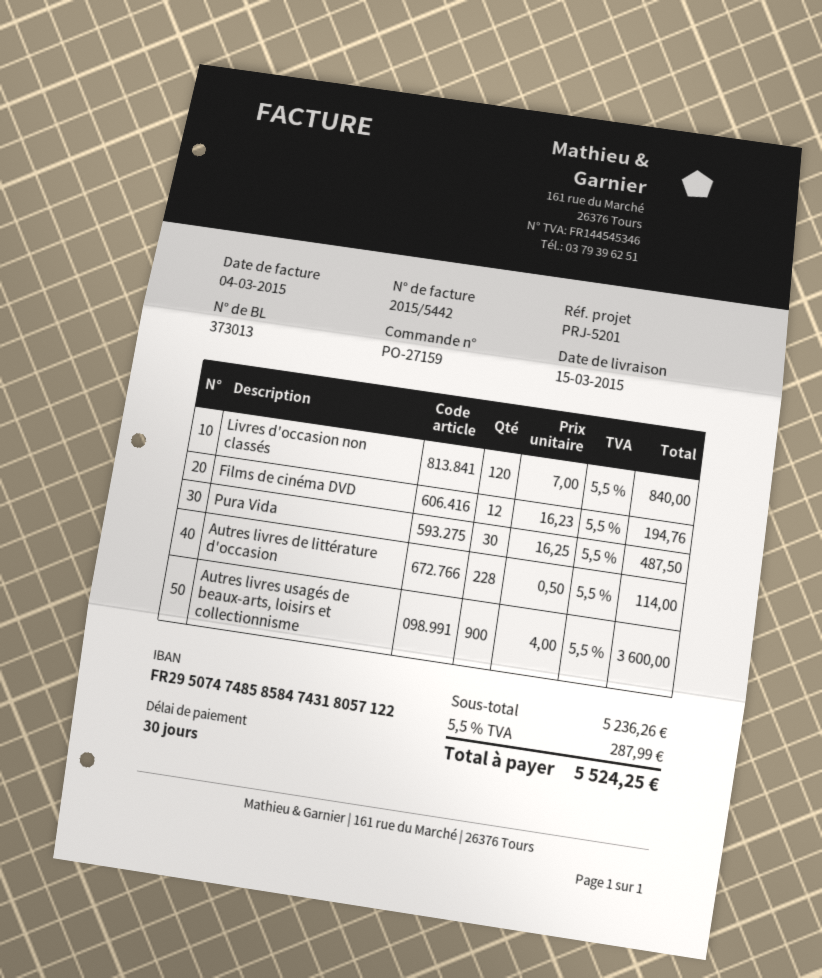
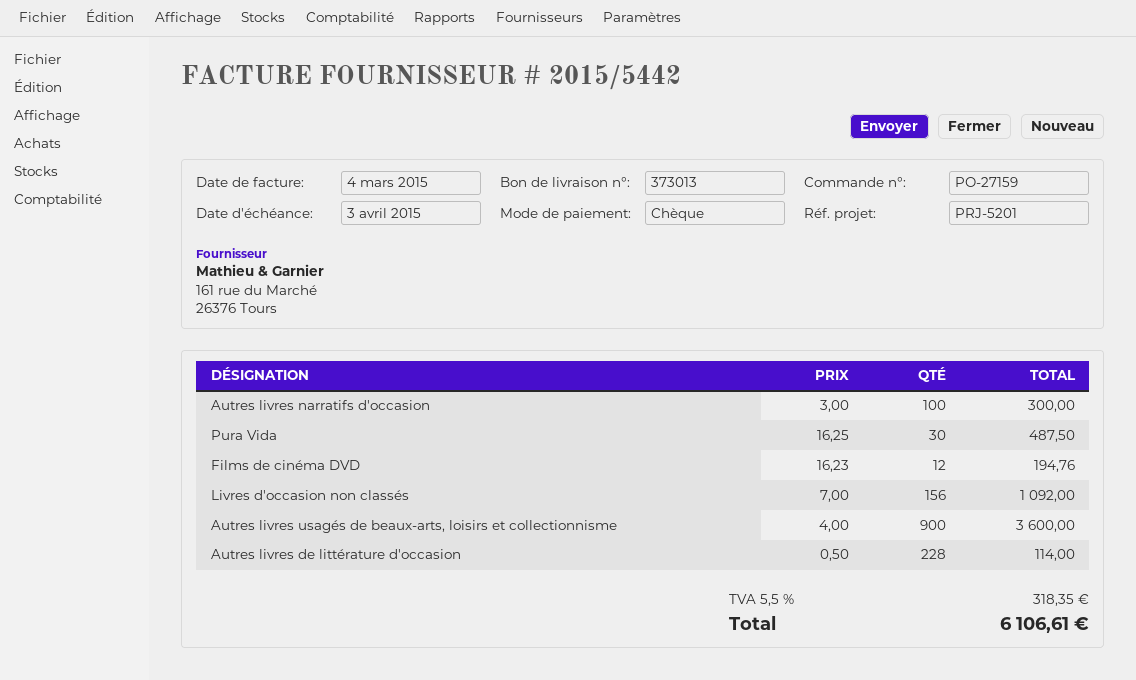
Livres d'occasion non classés: 120 x 7.00 = 840.00 -> 156 x 7.00 = 1092.00
Autres livres narratifs d'occasion: none -> 100 x 3.00 = 300.00
tax: 5.5% = 287.99 -> 5.5% = 318.35
total: 5524.25 -> 6106.61

